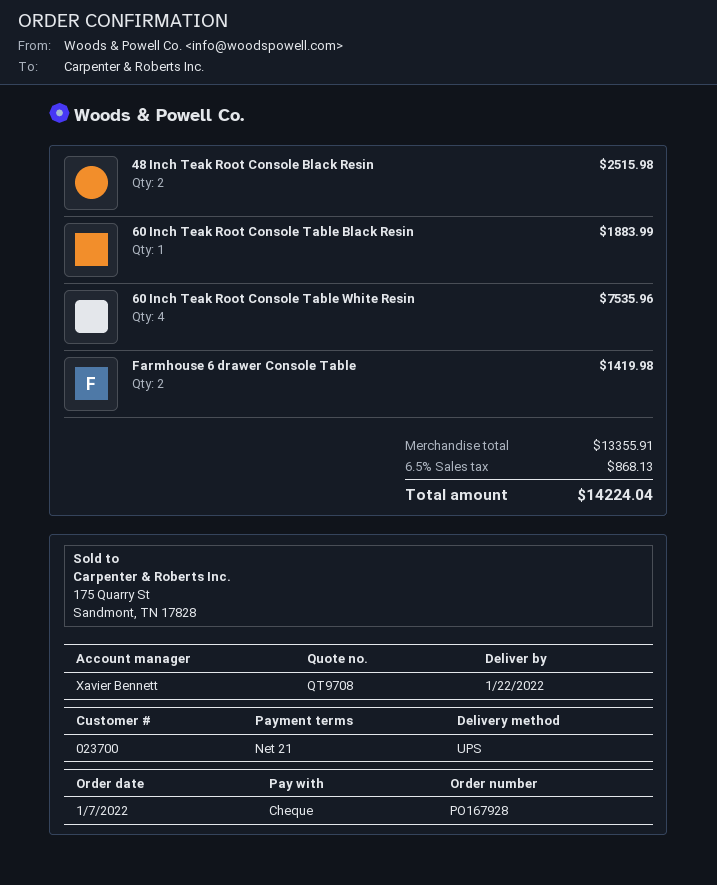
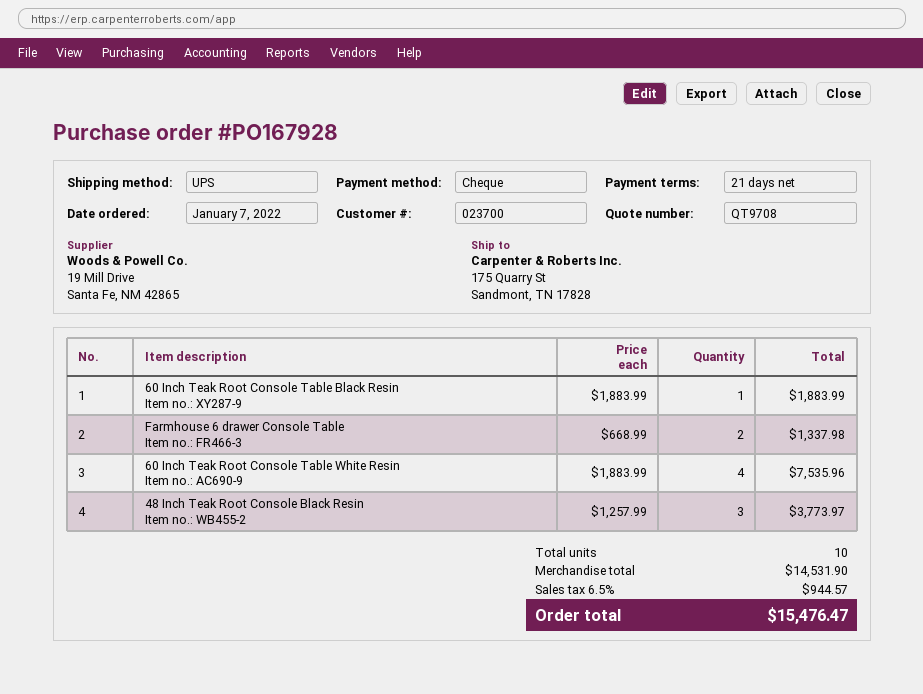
48 Inch Teak Root Console Black Resin: 2 for 2515.98 -> 3 for 3773.97
Farmhouse 6 drawer Console Table: 2 for 1419.98 -> 2 for 1337.98
subtotal: 13355.91 -> 14531.90
tax: 6.5% = 868.13 -> 6.5% = 944.57
total: 14224.04 -> 15476.47

